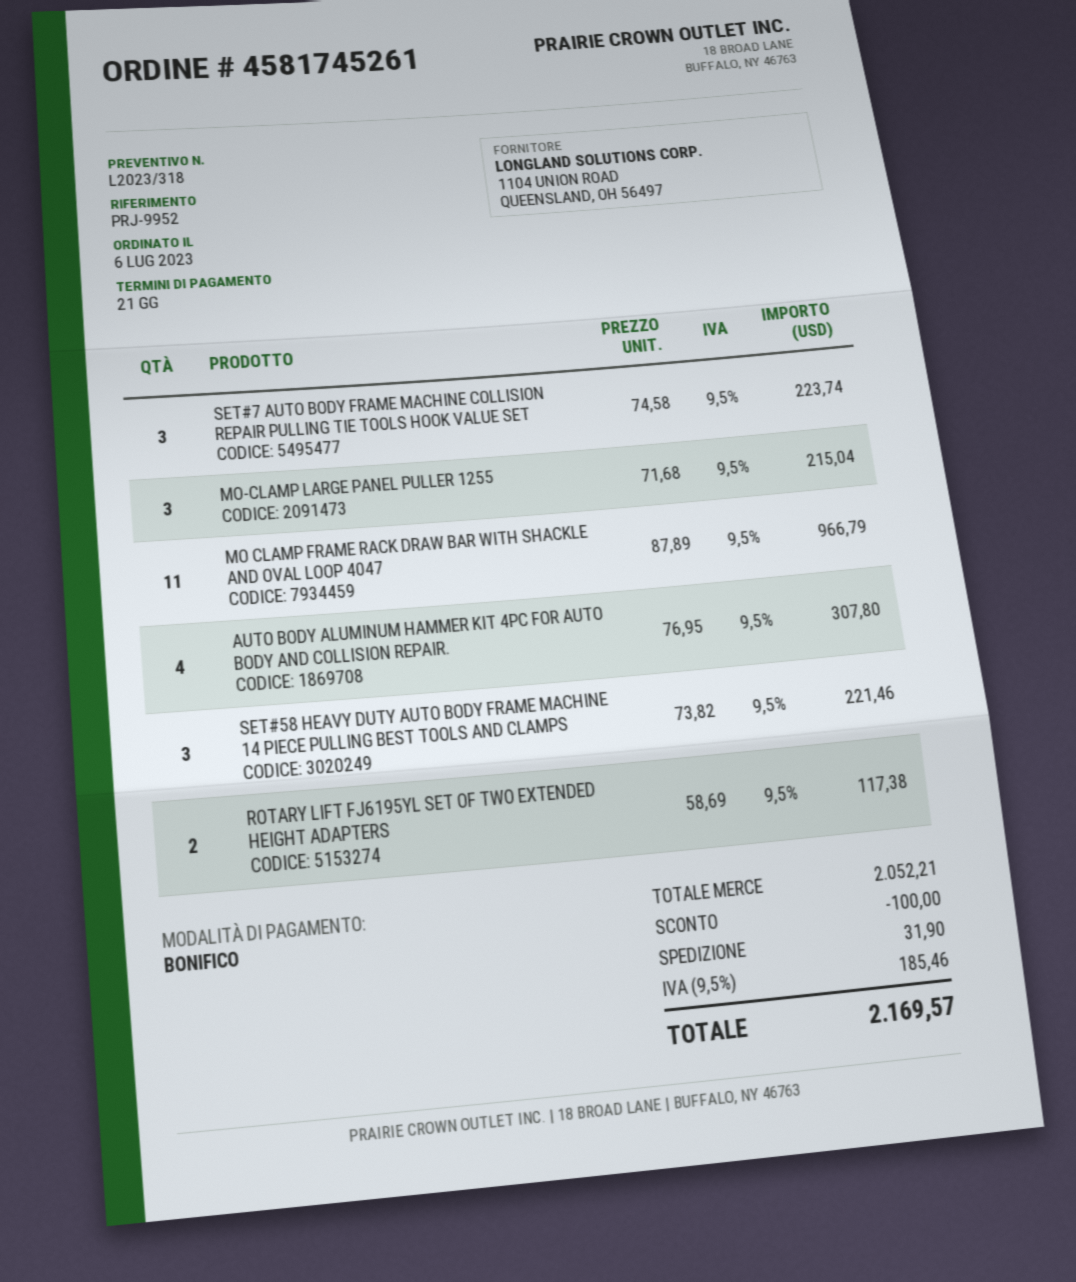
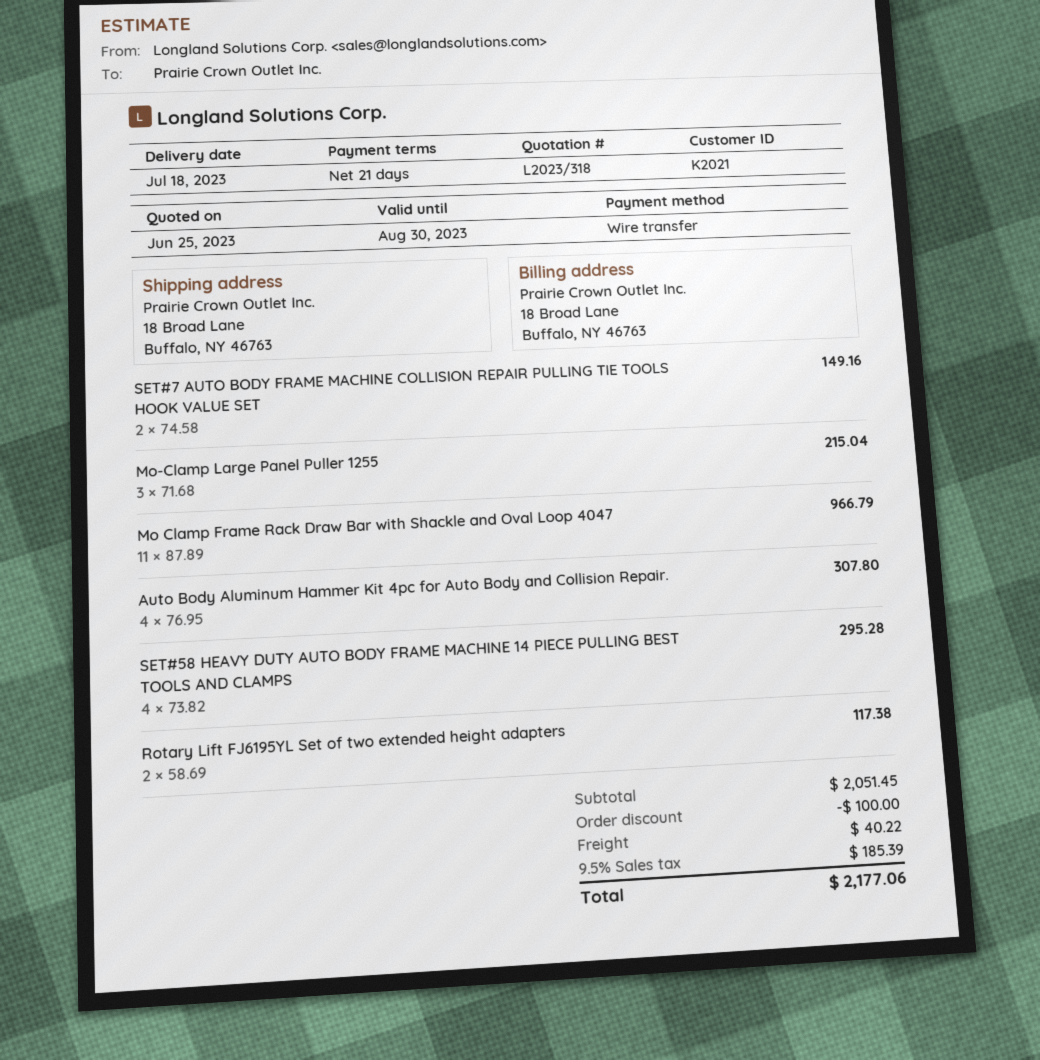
SET#7 AUTO BODY FRAME MACHINE COLLISION REPAIR PULLING TIE TOOLS HOOK VALUE SET: 3 x 74.58 = 223.74 -> 2 x 74.58 = 149.16
SET#58 HEAVY DUTY AUTO BODY FRAME MACHINE 14 PIECE PULLING BEST TOOLS AND CLAMPS: 3 x 73.82 = 221.46 -> 4 x 73.82 = 295.28
subtotal: 2052.21 -> 2051.45
shipping: 31.90 -> 40.22
tax: 9.5% = 185.46 -> 9.5% = 185.39
total: 2169.57 -> 2177.06

